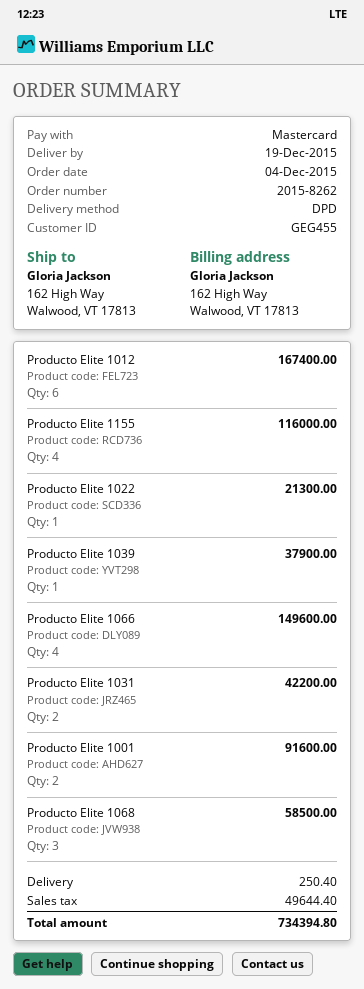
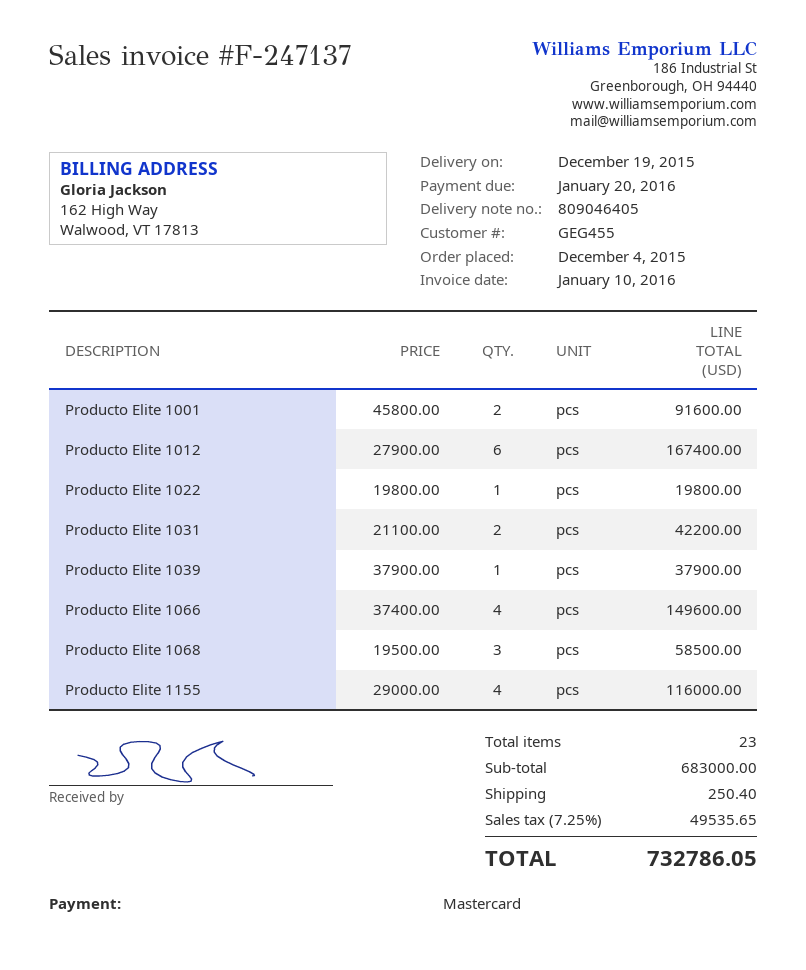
Producto Elite 1022: 1 for 21300.00 -> 1 for 19800.00
tax: 49644.40 -> 49535.65
total: 734394.80 -> 732786.05

